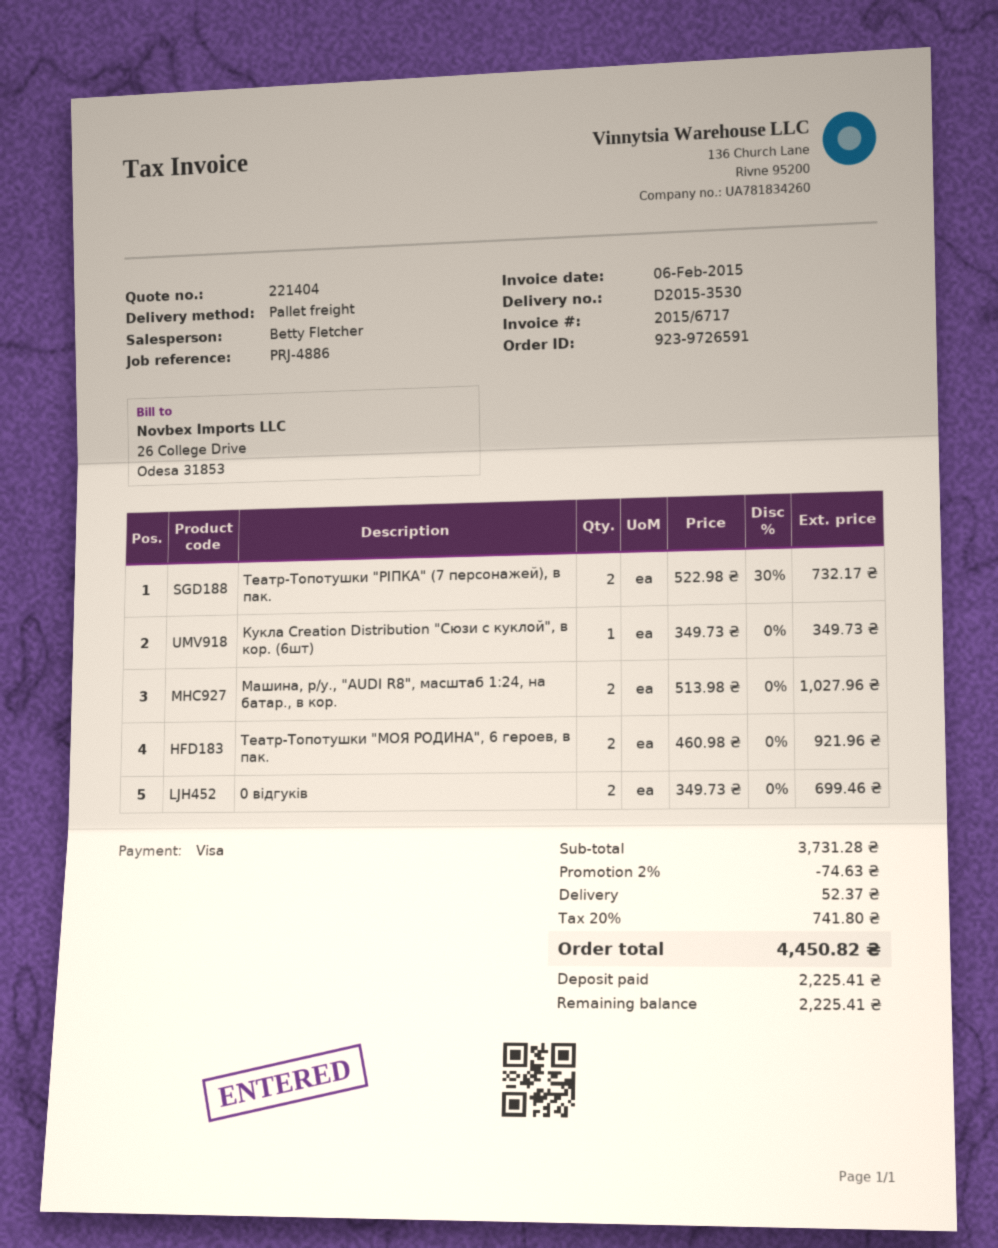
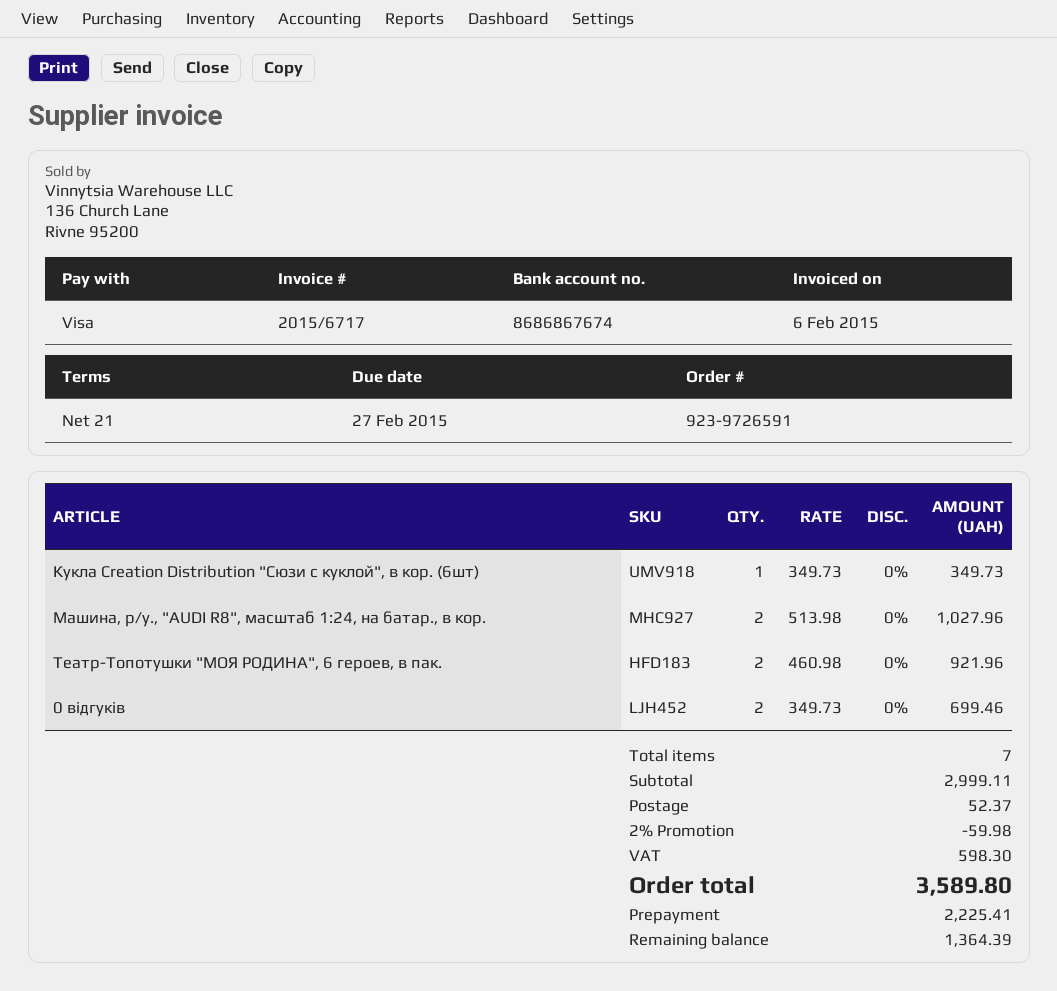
Театр-Топотушки "РІПКА" (7 персонажей), в пак.: 2 x 522.98 - 30% = 732.17 -> none
subtotal: 3731.28 -> 2999.11
discount: 2% = 74.63 -> 2% = 59.98
tax: 741.80 -> 598.30
total: 4450.82 -> 3589.80
balance: 2225.41 -> 1364.39

